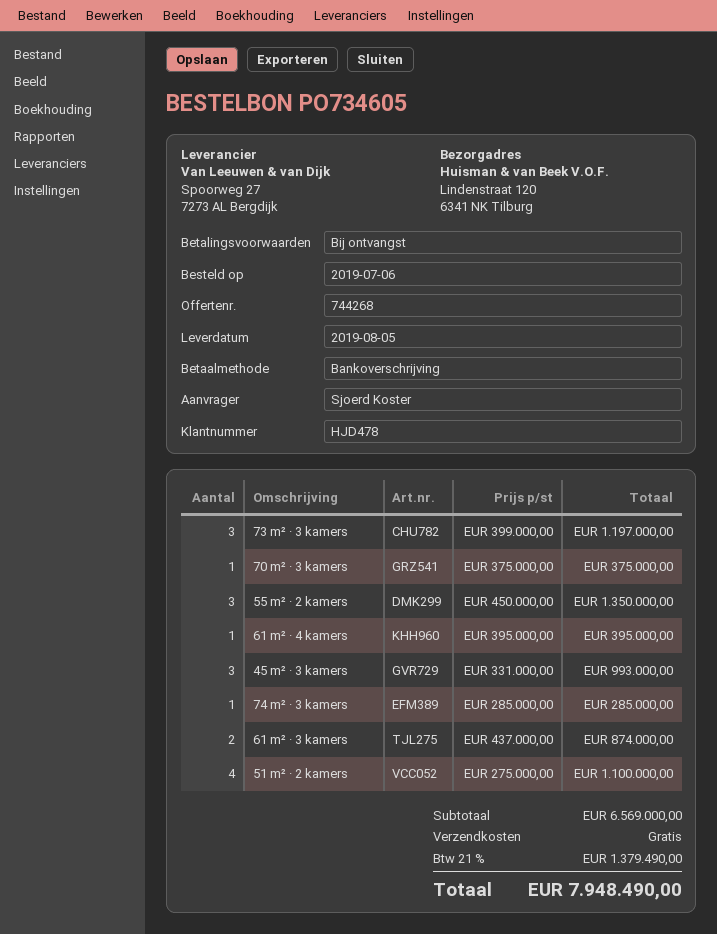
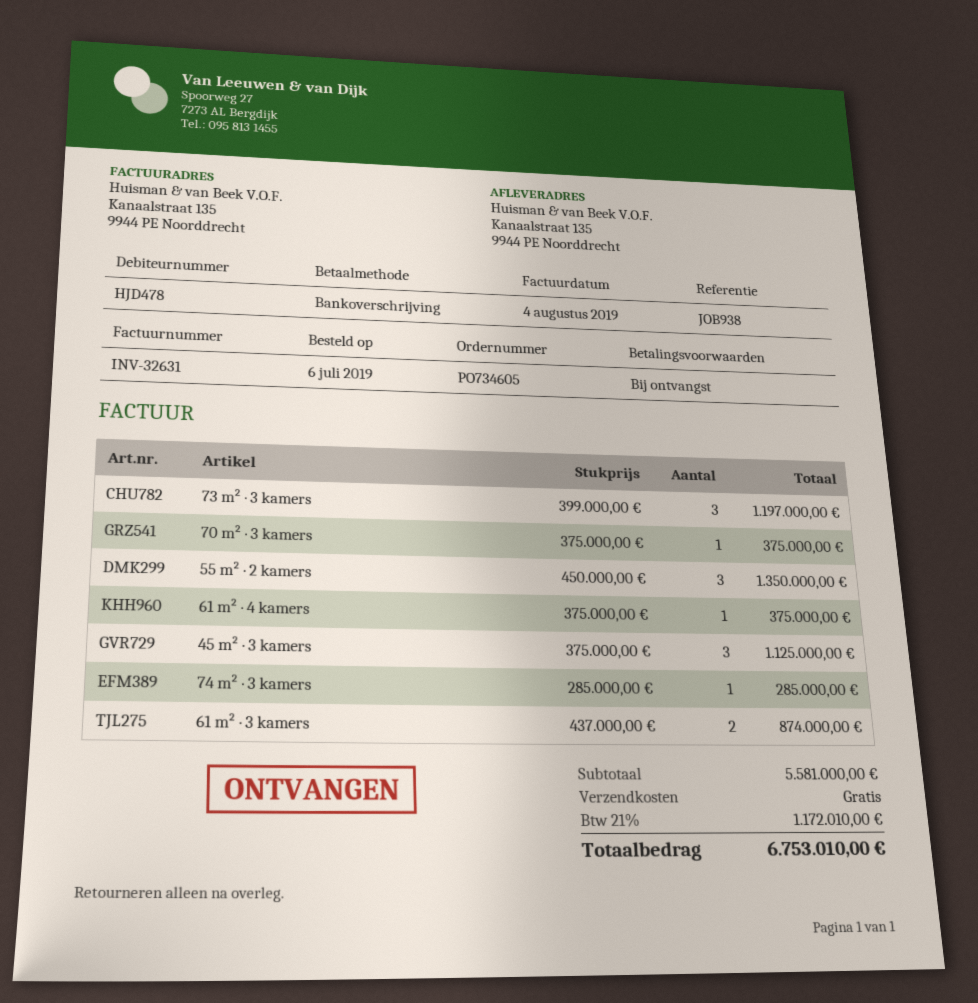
ship to: Lindenstraat 120, 6341 NK Tilburg -> Kanaalstraat 135, 9944 PE Noorddrecht
61 m² · 4 kamers: 1 x 395000.00 = 395000.00 -> 1 x 375000.00 = 375000.00
45 m² · 3 kamers: 3 x 331000.00 = 993000.00 -> 3 x 375000.00 = 1125000.00
51 m² · 2 kamers: 4 x 275000.00 = 1100000.00 -> none
subtotal: 6569000.00 -> 5581000.00
tax: 21% = 1379490.00 -> 21% = 1172010.00
total: 7948490.00 -> 6753010.00

